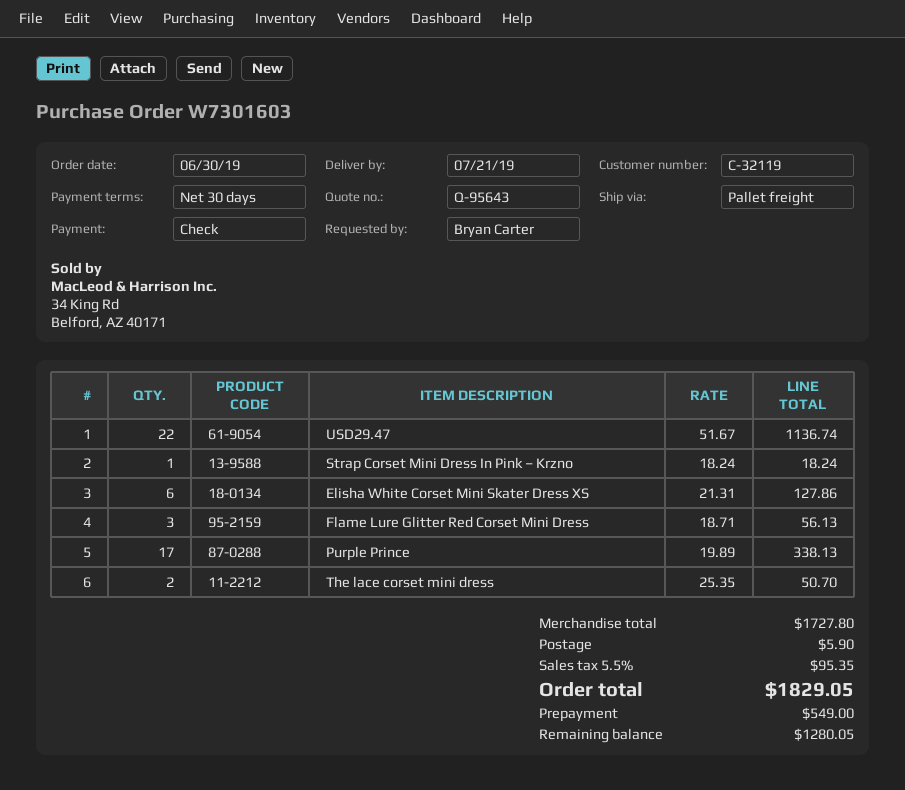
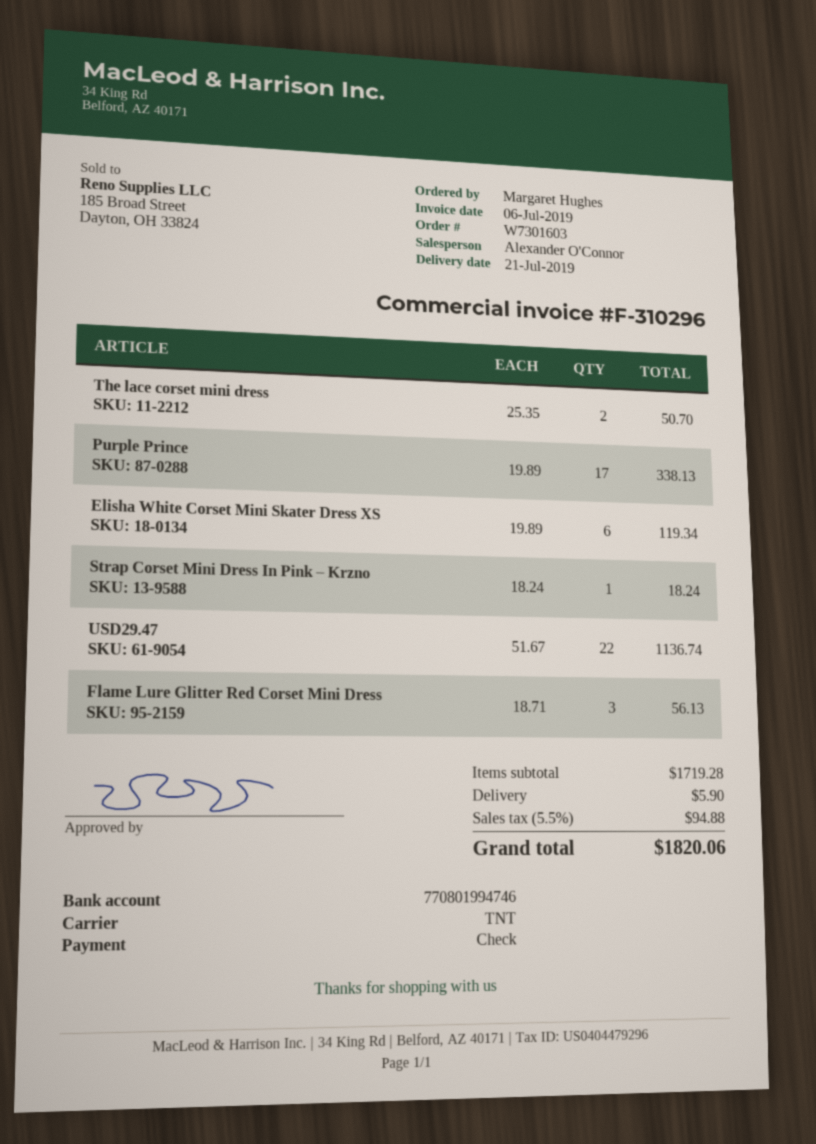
ordered by: Bryan Carter -> Margaret Hughes
shipping method: pallet freight -> TNT
Elisha White Corset Mini Skater Dress XS: 6 x 21.31 = 127.86 -> 6 x 19.89 = 119.34
subtotal: 1727.80 -> 1719.28
tax: 5.5% = 95.35 -> 5.5% = 94.88
total: 1829.05 -> 1820.06

